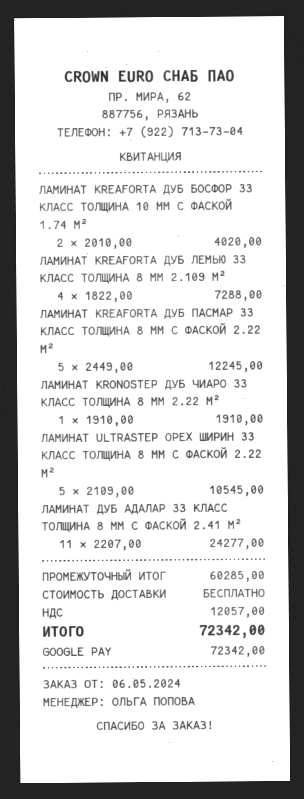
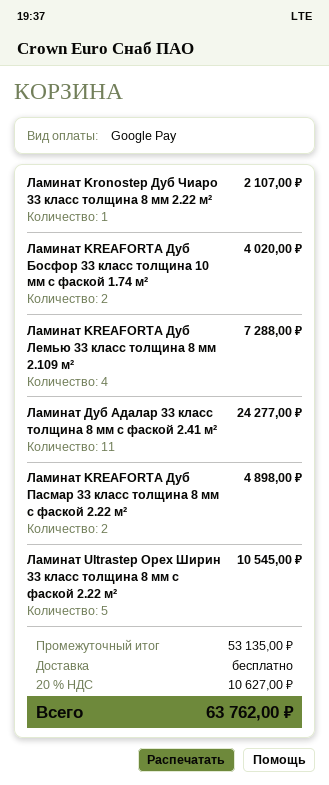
ЛАМИНАТ KREAFORTA ДУБ ПАСМАР 33 КЛАСС ТОЛЩИНА 8 ММ С ФАСКОЙ 2.22 М²: 5 for 12245.00 -> 2 for 4898.00
ЛАМИНАТ KRONOSTEP ДУБ ЧИАРО 33 КЛАСС ТОЛЩИНА 8 ММ 2.22 М²: 1 for 1910.00 -> 1 for 2107.00
subtotal: 60285.00 -> 53135.00
tax: 12057.00 -> 10627.00
total: 72342.00 -> 63762.00

